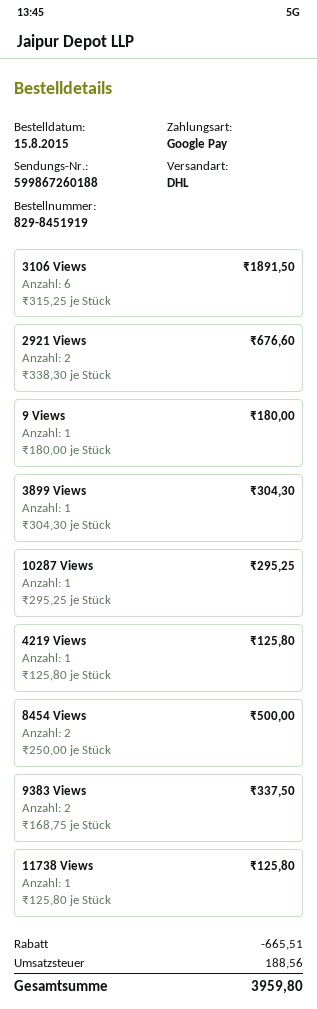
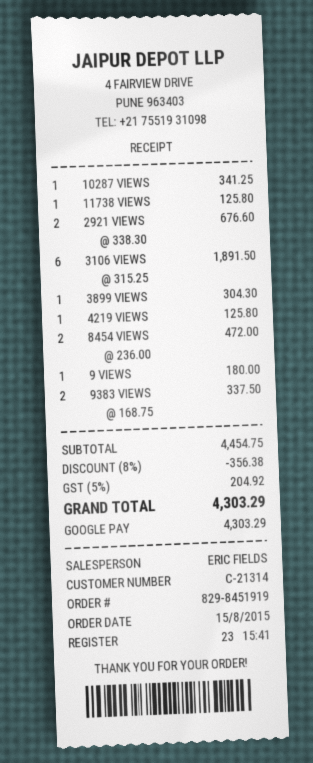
10287 Views: 1 x 295.25 = 295.25 -> 1 x 341.25 = 341.25
8454 Views: 2 x 250.00 = 500.00 -> 2 x 236.00 = 472.00
discount: 665.51 -> 356.38
tax: 188.56 -> 204.92
total: 3959.80 -> 4303.29

